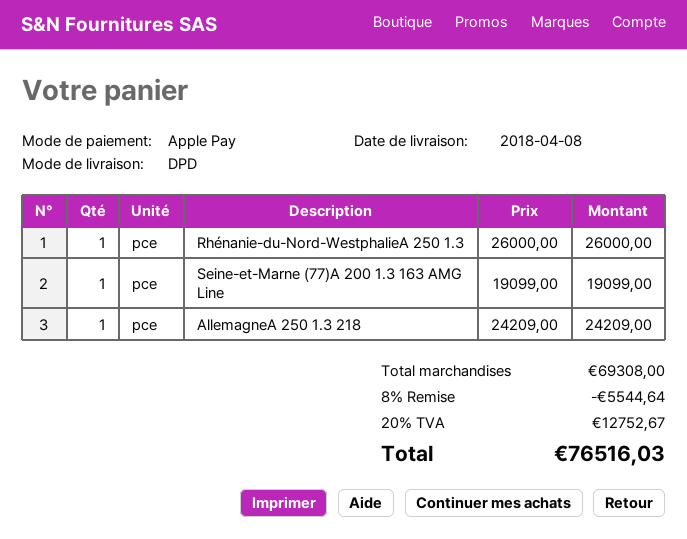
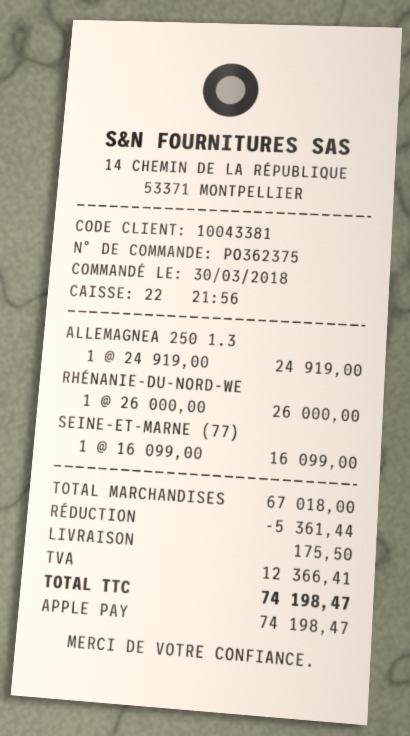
Seine-et-Marne (77)A 200 1.3 163 AMG Line: 1 x 19099.00 = 19099.00 -> 1 x 16099.00 = 16099.00
AllemagneA 250 1.3 218: 1 x 24209.00 = 24209.00 -> 1 x 24919.00 = 24919.00
subtotal: 69308.00 -> 67018.00
discount: 5544.64 -> 5361.44
shipping: none -> 175.50
tax: 12752.67 -> 12366.41
total: 76516.03 -> 74198.47

